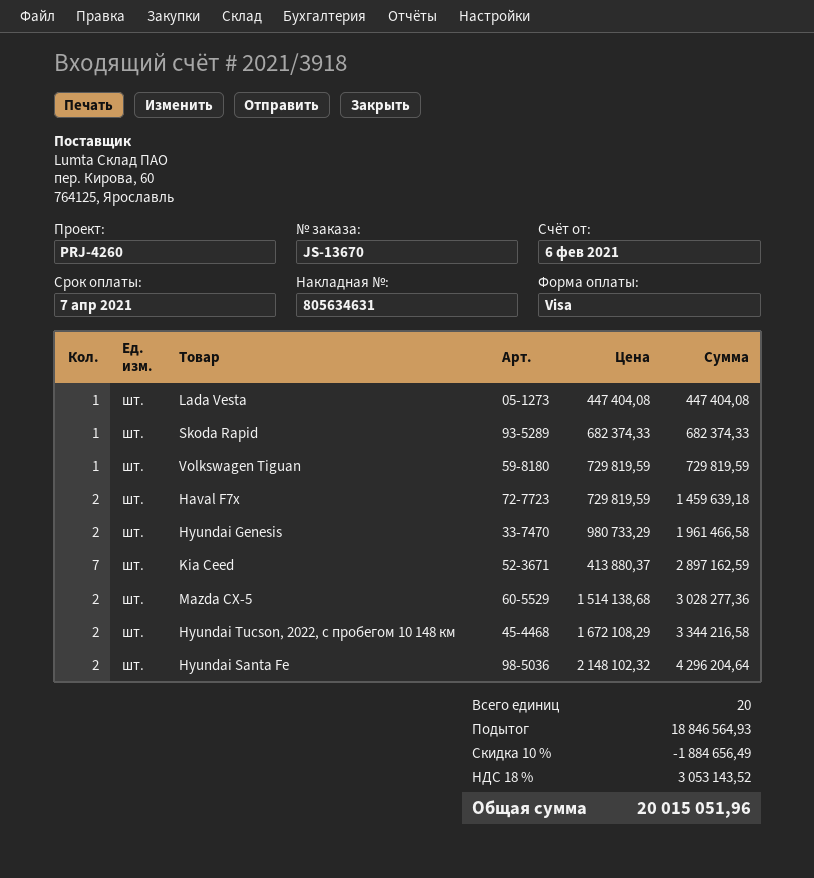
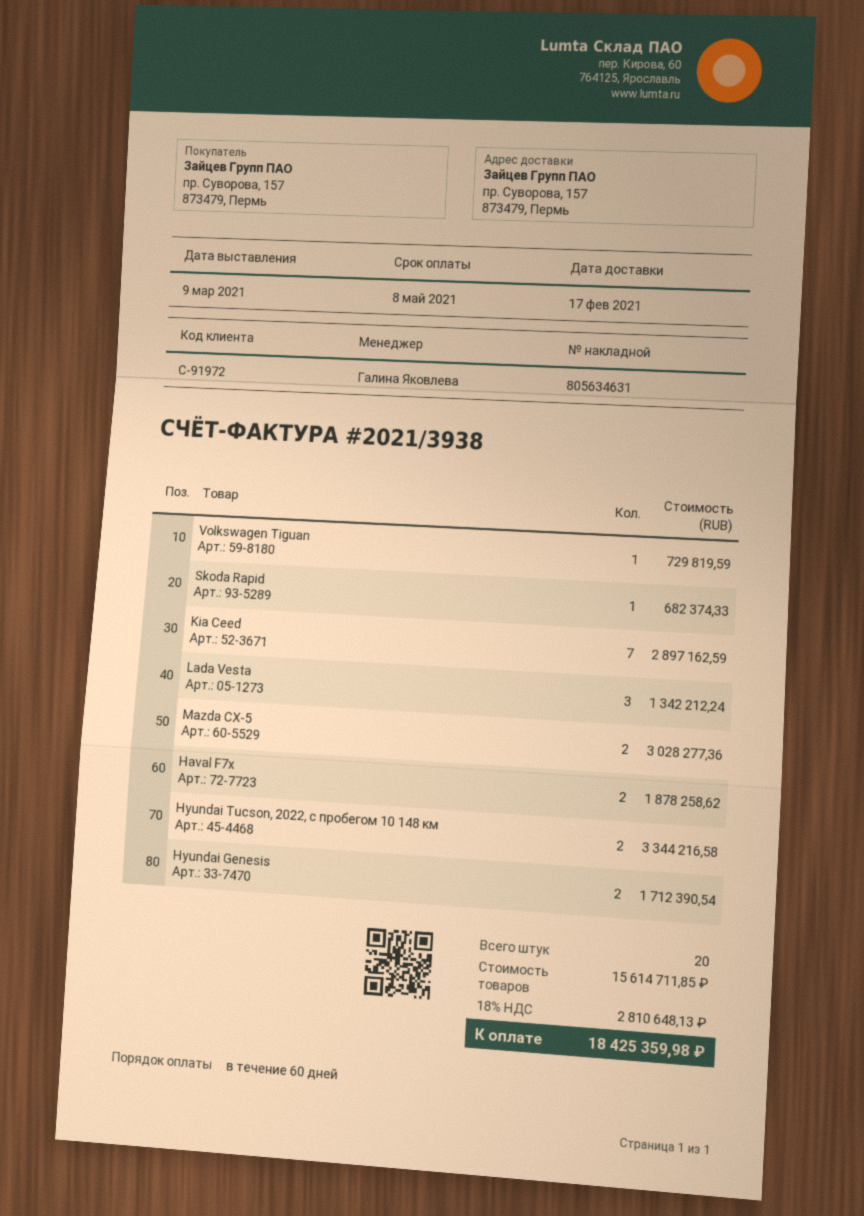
invoice number: 2021/3918 -> 2021/3938
invoice date: 2021-02-06 -> 2021-03-09
due date: 2021-04-07 -> 2021-05-08
Lada Vesta: 1 for 447404.08 -> 3 for 1342212.24
Haval F7x: 2 for 1459639.18 -> 2 for 1878258.62
Hyundai Genesis: 2 for 1961466.58 -> 2 for 1712390.54
Hyundai Santa Fe: 2 for 4296204.64 -> none
subtotal: 18846564.93 -> 15614711.85
discount: 10% = 1884656.49 -> none
tax: 18% = 3053143.52 -> 18% = 2810648.13
total: 20015051.96 -> 18425359.98

